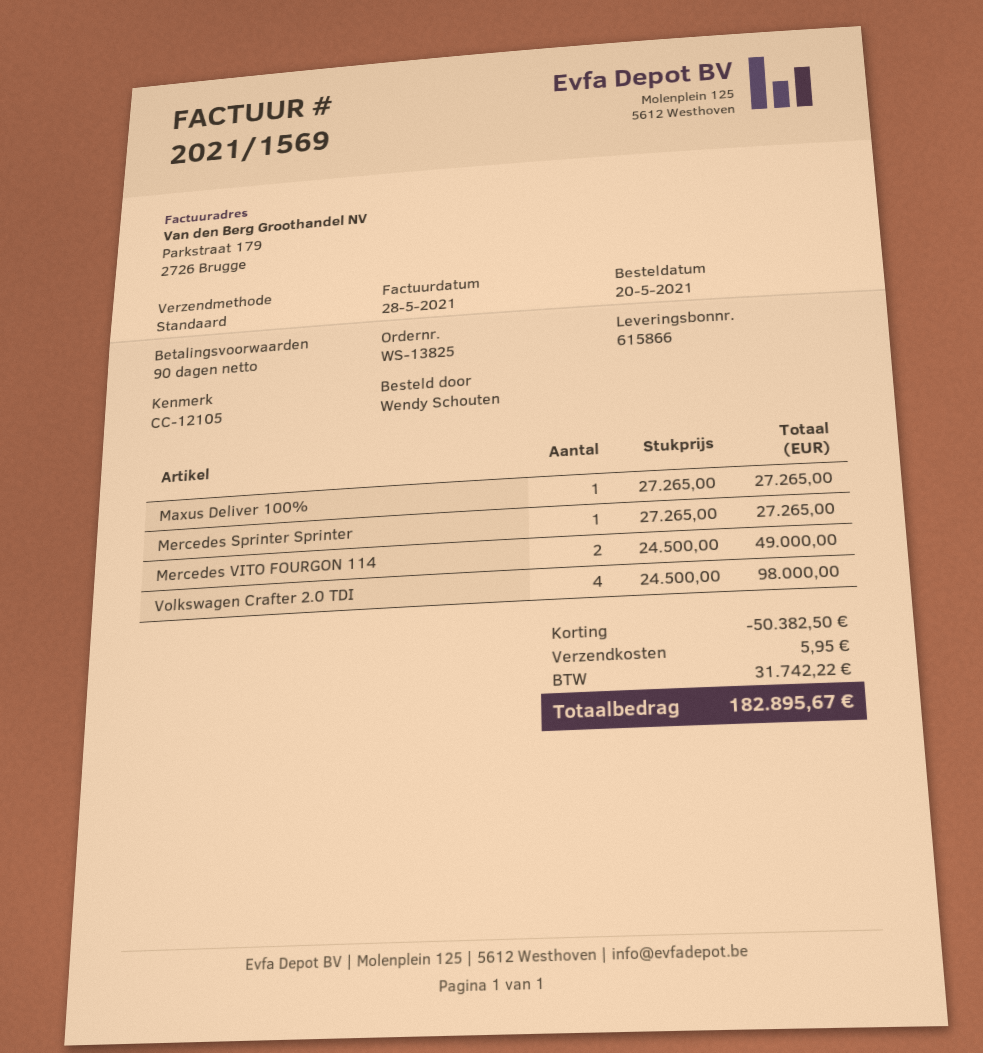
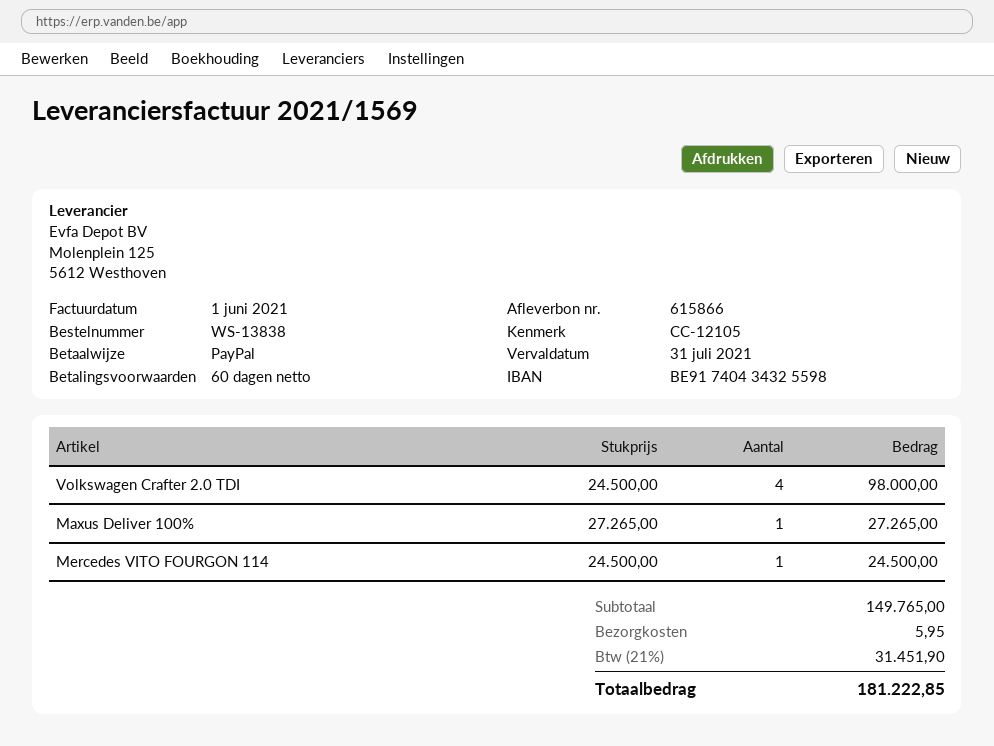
order number: WS-13825 -> WS-13838
invoice date: 2021-05-28 -> 2021-06-01
payment terms: 90 days -> 60 days
Mercedes Sprinter Sprinter: 1 x 27265.00 = 27265.00 -> none
Mercedes VITO FOURGON 114: 2 x 24500.00 = 49000.00 -> 1 x 24500.00 = 24500.00
discount: 50382.50 -> none
tax: 31742.22 -> 31451.90
total: 182895.67 -> 181222.85

